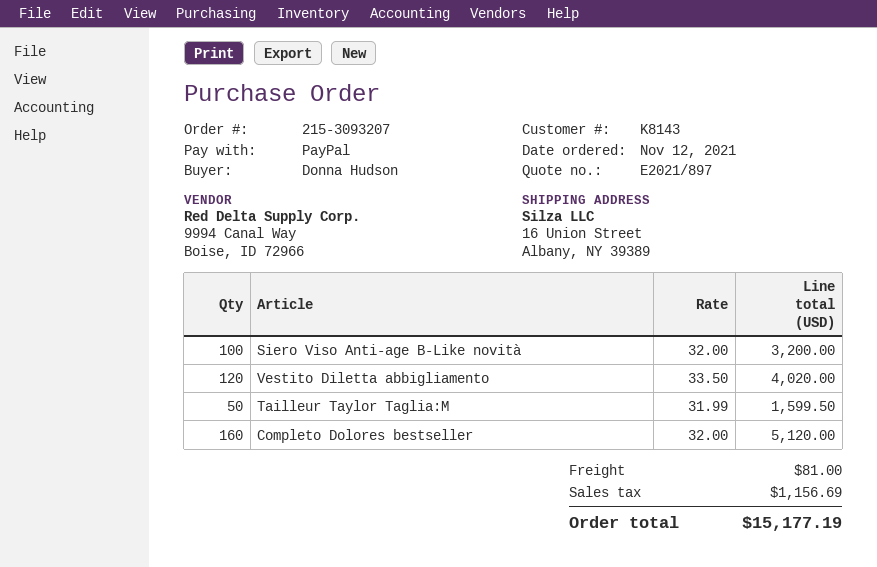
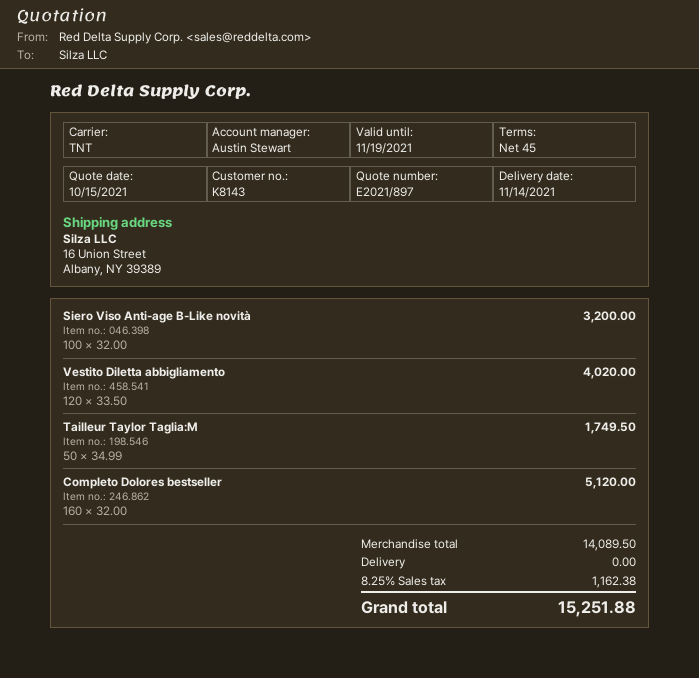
Tailleur Taylor Taglia:M: 50 x 31.99 = 1599.50 -> 50 x 34.99 = 1749.50
shipping: 81.00 -> 0.00
tax: 1156.69 -> 1162.38
total: 15177.19 -> 15251.88

